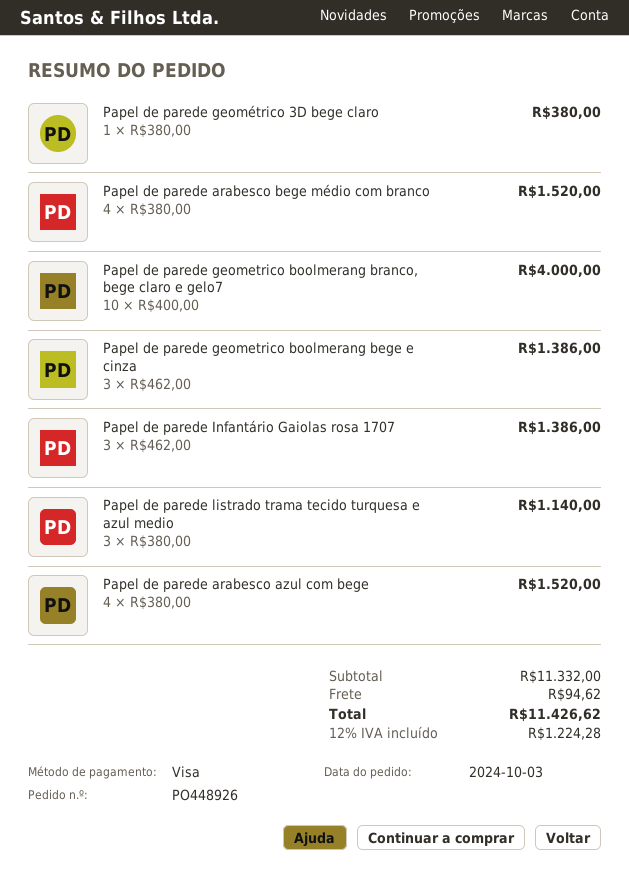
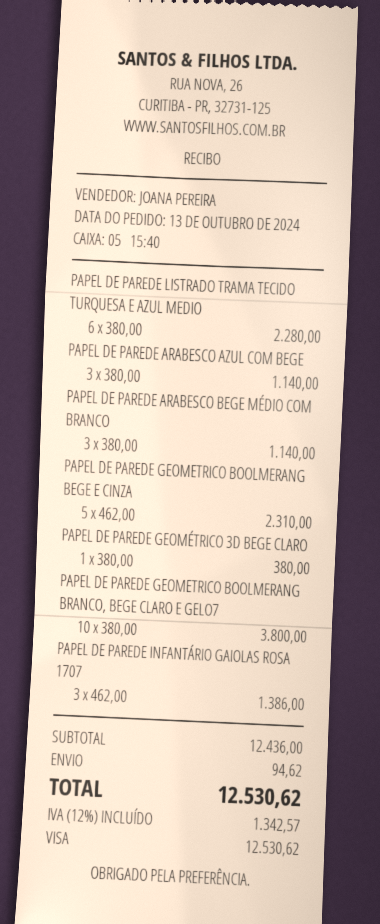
order date: 2024-10-03 -> 2024-10-13
Papel de parede arabesco bege médio com branco: 4 x 380.00 = 1520.00 -> 3 x 380.00 = 1140.00
Papel de parede geometrico boolmerang branco, bege claro e gelo7: 10 x 400.00 = 4000.00 -> 10 x 380.00 = 3800.00
Papel de parede geometrico boolmerang bege e cinza: 3 x 462.00 = 1386.00 -> 5 x 462.00 = 2310.00
Papel de parede listrado trama tecido turquesa e azul medio: 3 x 380.00 = 1140.00 -> 6 x 380.00 = 2280.00
Papel de parede arabesco azul com bege: 4 x 380.00 = 1520.00 -> 3 x 380.00 = 1140.00
subtotal: 11332.00 -> 12436.00
tax: 12% = 1224.28 -> 12% = 1342.57
total: 11426.62 -> 12530.62

